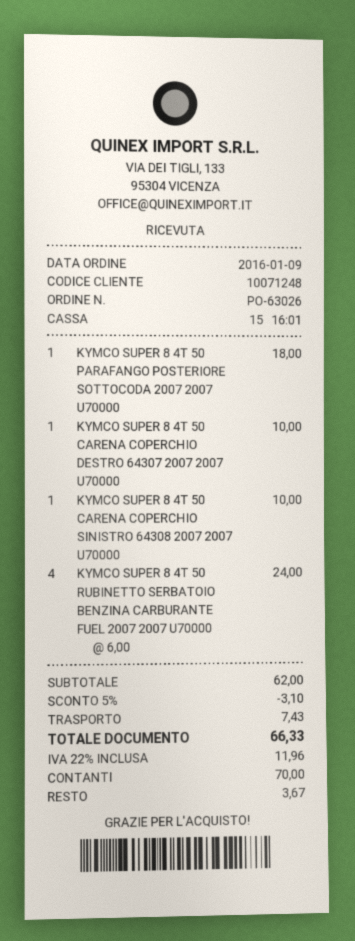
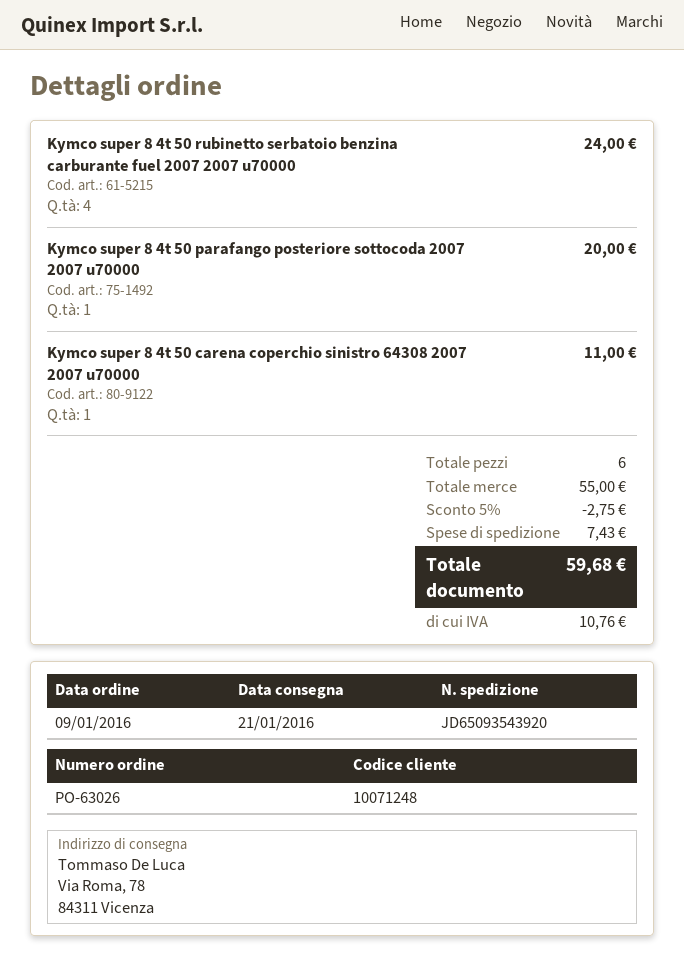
KYMCO SUPER 8 4T 50 PARAFANGO POSTERIORE SOTTOCODA 2007 2007 U70000: 1 for 18.00 -> 1 for 20.00
KYMCO SUPER 8 4T 50 CARENA COPERCHIO DESTRO 64307 2007 2007 U70000: 1 for 10.00 -> none
KYMCO SUPER 8 4T 50 CARENA COPERCHIO SINISTRO 64308 2007 2007 U70000: 1 for 10.00 -> 1 for 11.00
subtotal: 62.00 -> 55.00
discount: 5% = 3.10 -> 5% = 2.75
tax: 11.96 -> 10.76
total: 66.33 -> 59.68

